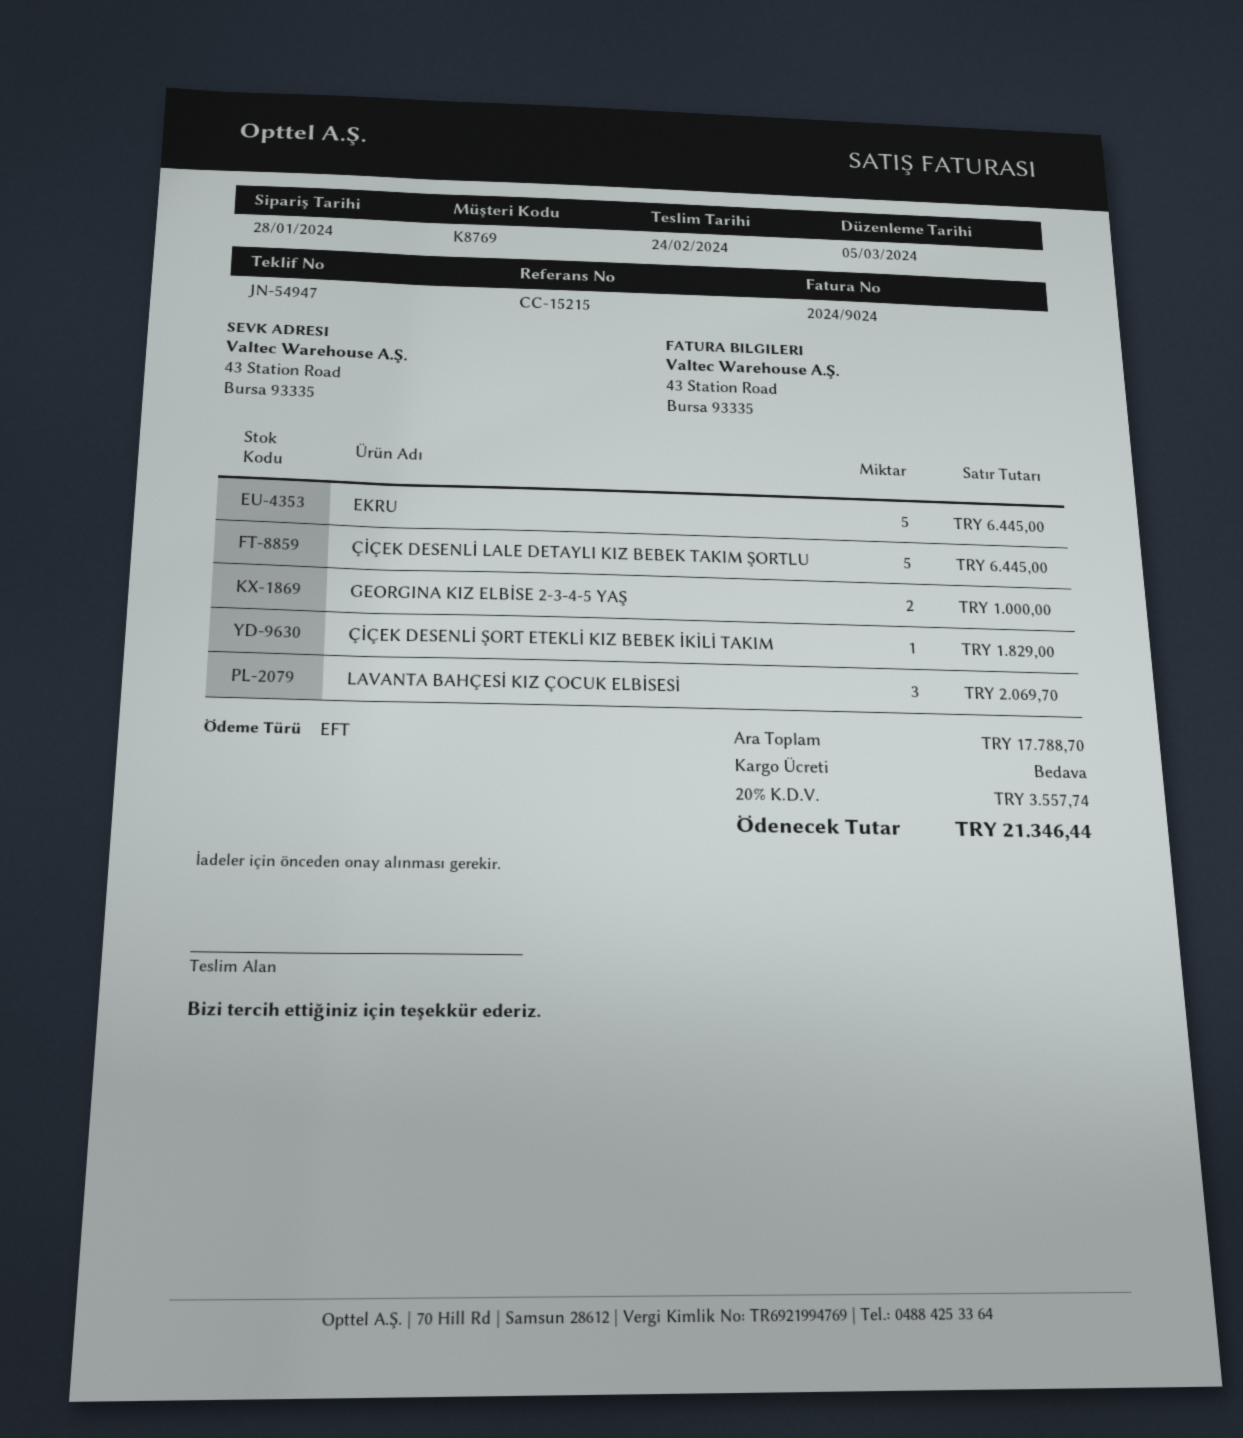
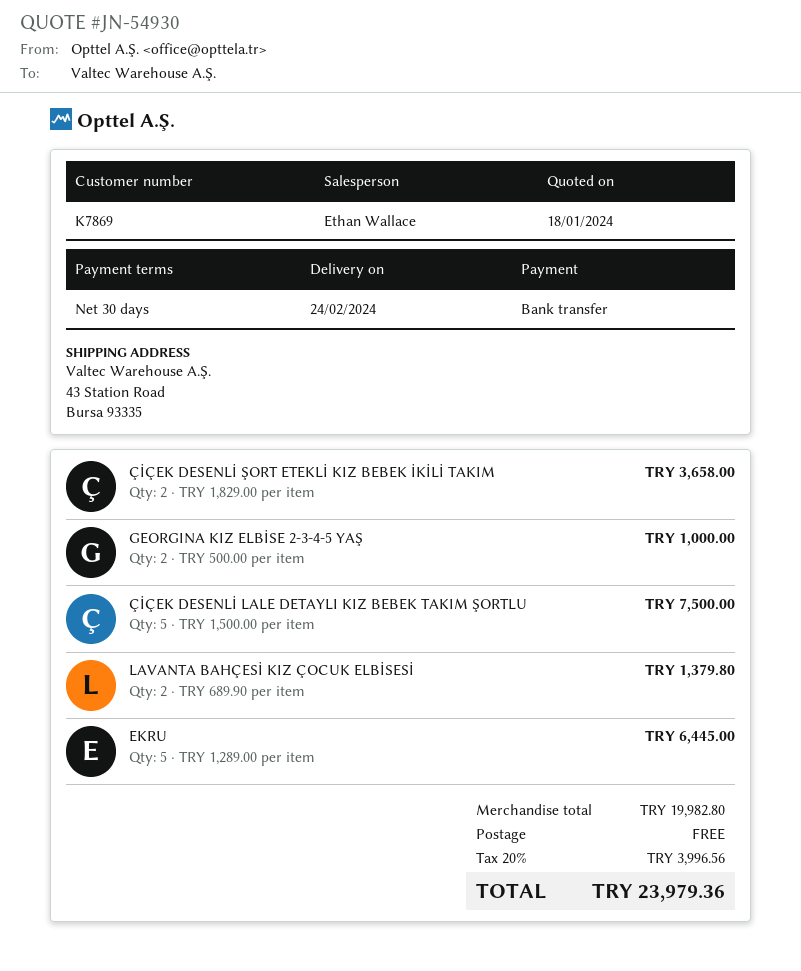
quote number: JN-54947 -> JN-54930
customer number: K8769 -> K7869
ÇİÇEK DESENLİ LALE DETAYLI KIZ BEBEK TAKIM ŞORTLU: 5 for 6445.00 -> 5 for 7500.00
ÇİÇEK DESENLİ ŞORT ETEKLİ KIZ BEBEK İKİLİ TAKIM: 1 for 1829.00 -> 2 for 3658.00
LAVANTA BAHÇESİ KIZ ÇOCUK ELBİSESİ: 3 for 2069.70 -> 2 for 1379.80
subtotal: 17788.70 -> 19982.80
tax: 20% = 3557.74 -> 20% = 3996.56
total: 21346.44 -> 23979.36

